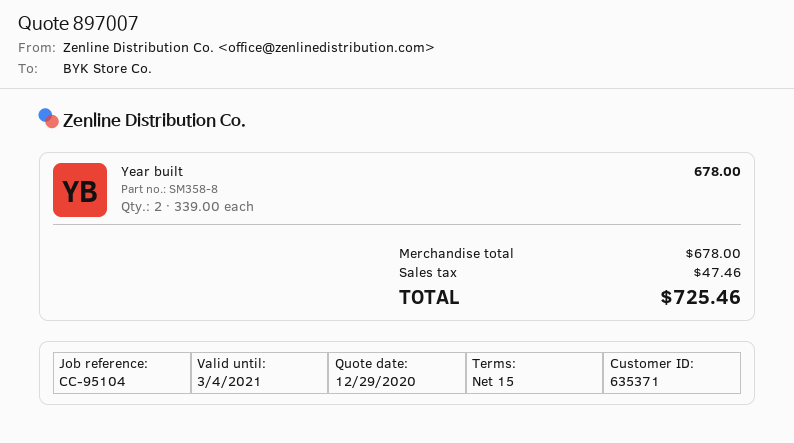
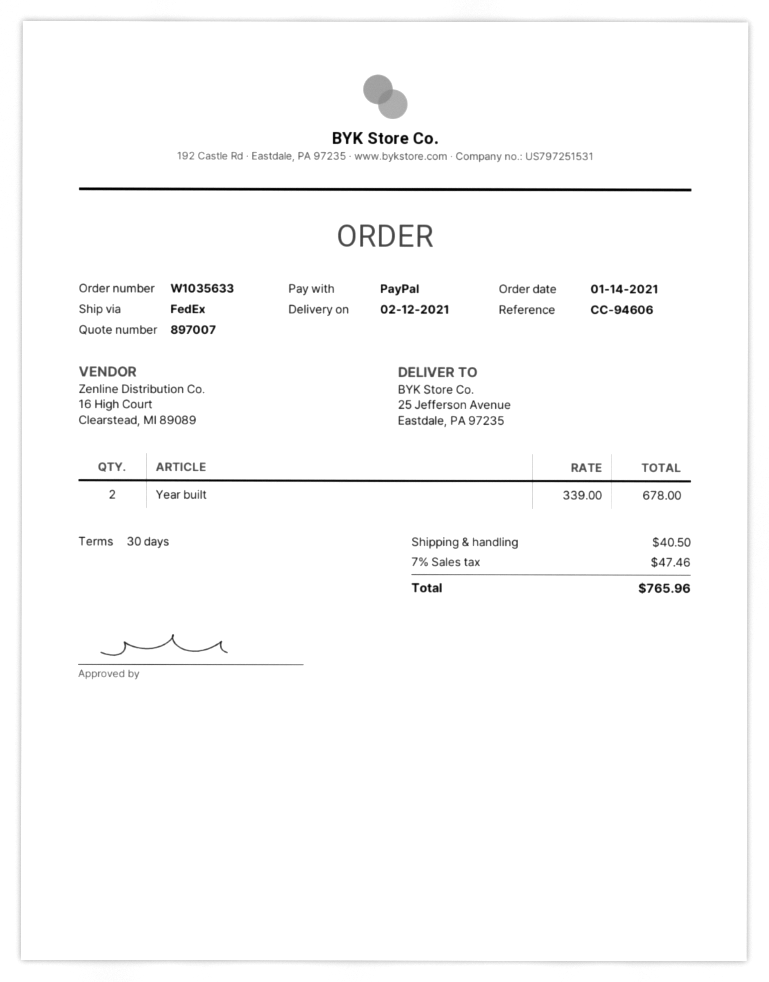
payment terms: 15 days -> 30 days
reference: CC-95104 -> CC-94606
shipping: none -> 40.50
total: 725.46 -> 765.96

